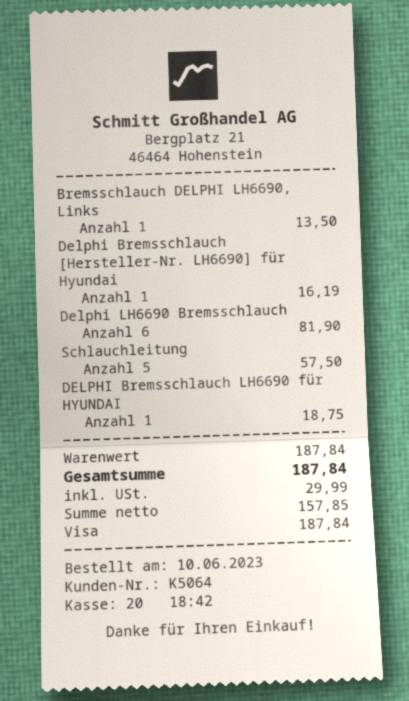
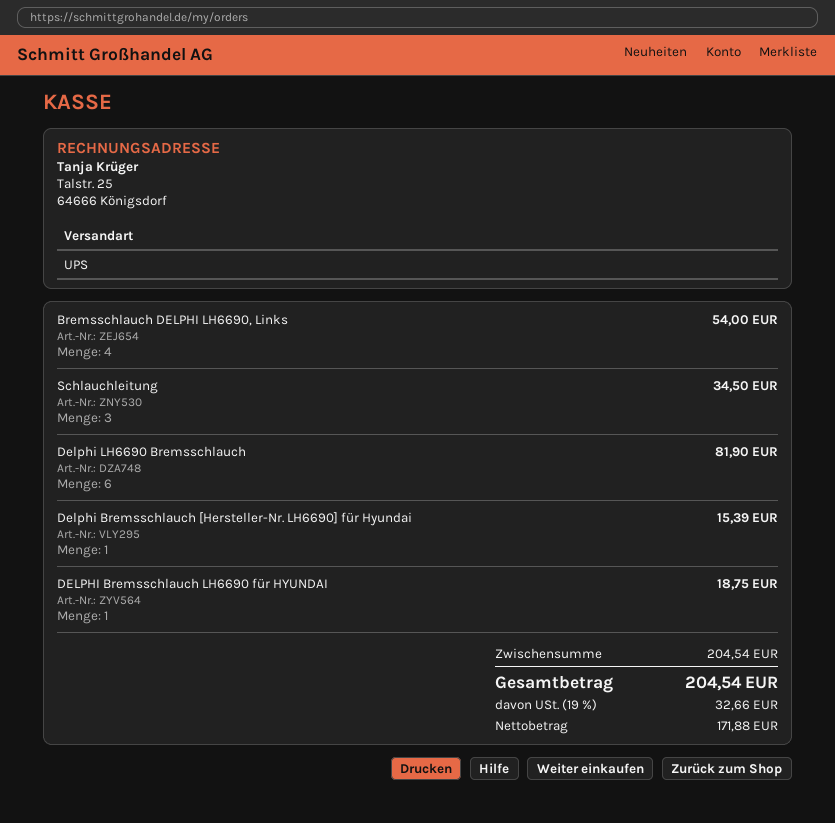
Bremsschlauch DELPHI LH6690, Links: 1 for 13.50 -> 4 for 54.00
Delphi Bremsschlauch [Hersteller-Nr. LH6690] für Hyundai: 1 for 16.19 -> 1 for 15.39
Schlauchleitung: 5 for 57.50 -> 3 for 34.50
subtotal: 187.84 -> 204.54
net: 157.85 -> 171.88
tax: 29.99 -> 32.66
total: 187.84 -> 204.54

